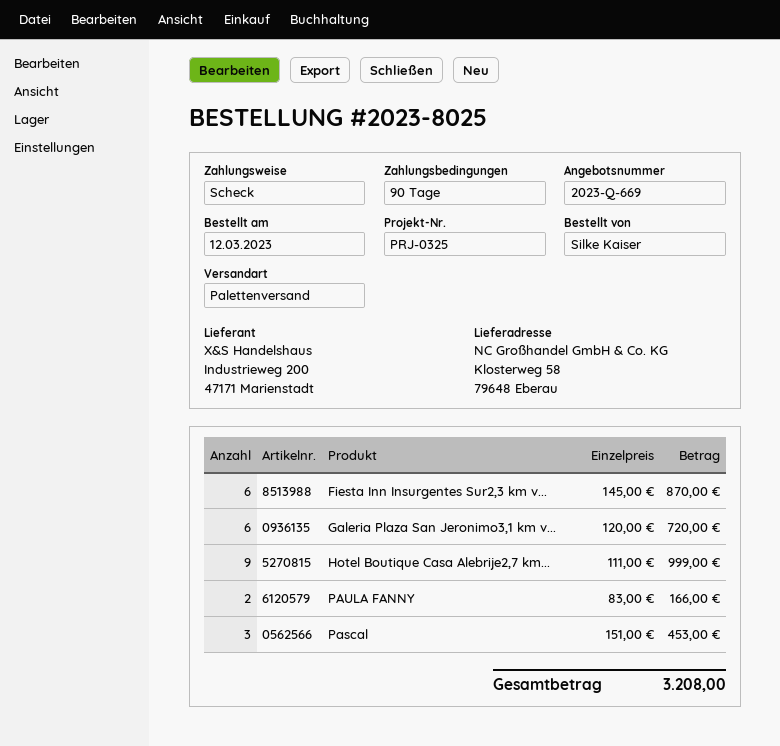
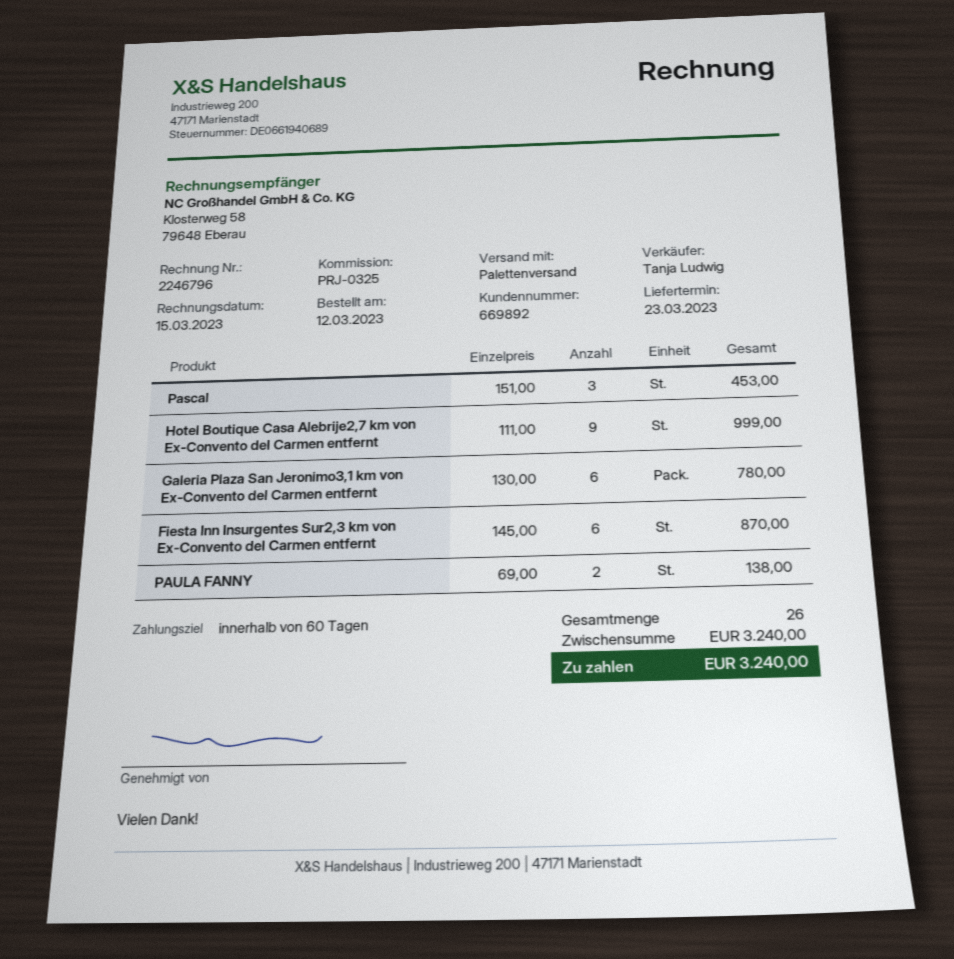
payment terms: 90 days -> 60 days
Galeria Plaza San Jeronimo3,1 km v...: 6 x 120.00 = 720.00 -> 6 x 130.00 = 780.00
PAULA FANNY: 2 x 83.00 = 166.00 -> 2 x 69.00 = 138.00
total: 3208.00 -> 3240.00

